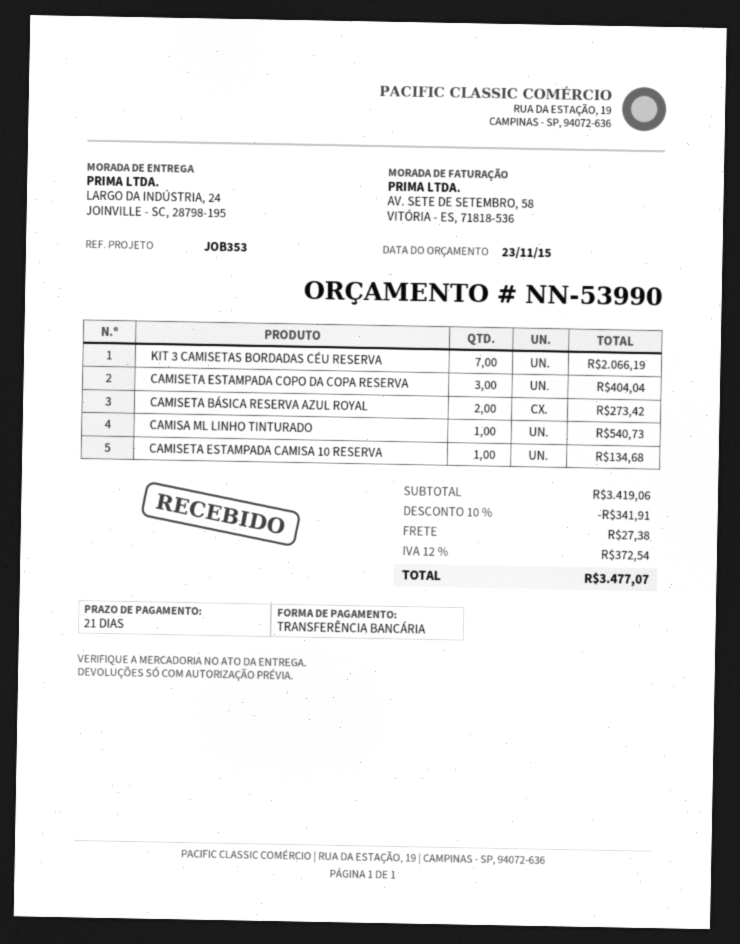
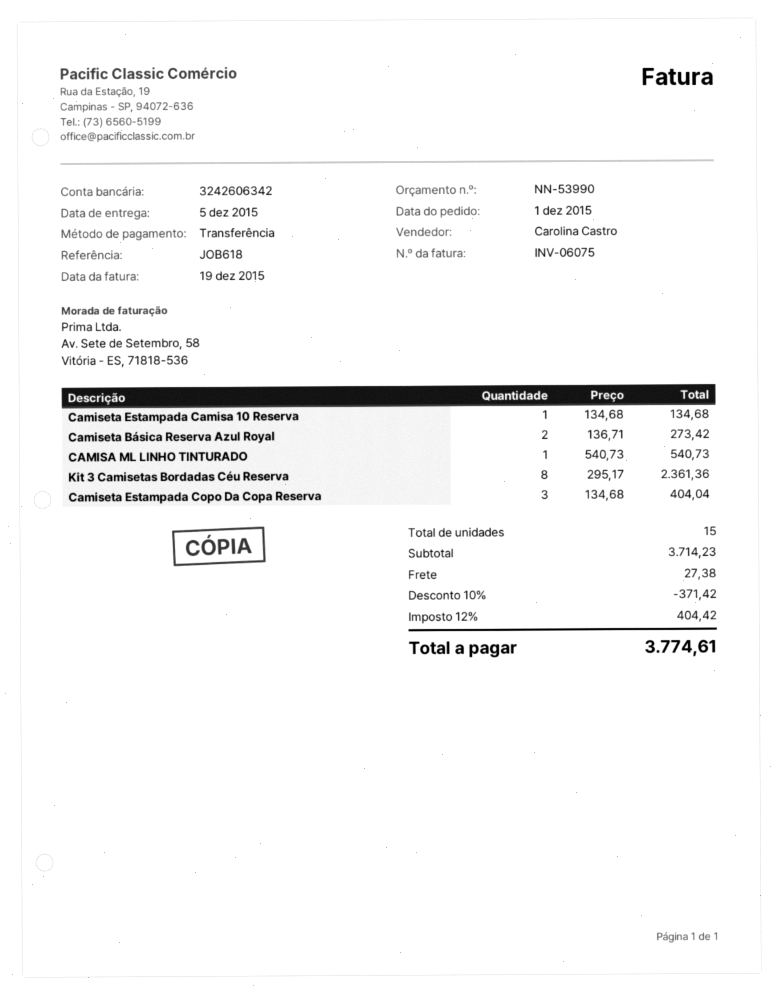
reference: JOB353 -> JOB618
KIT 3 CAMISETAS BORDADAS CÉU RESERVA: 7 for 2066.19 -> 8 for 2361.36
subtotal: 3419.06 -> 3714.23
discount: 10% = 341.91 -> 10% = 371.42
tax: 12% = 372.54 -> 12% = 404.42
total: 3477.07 -> 3774.61

